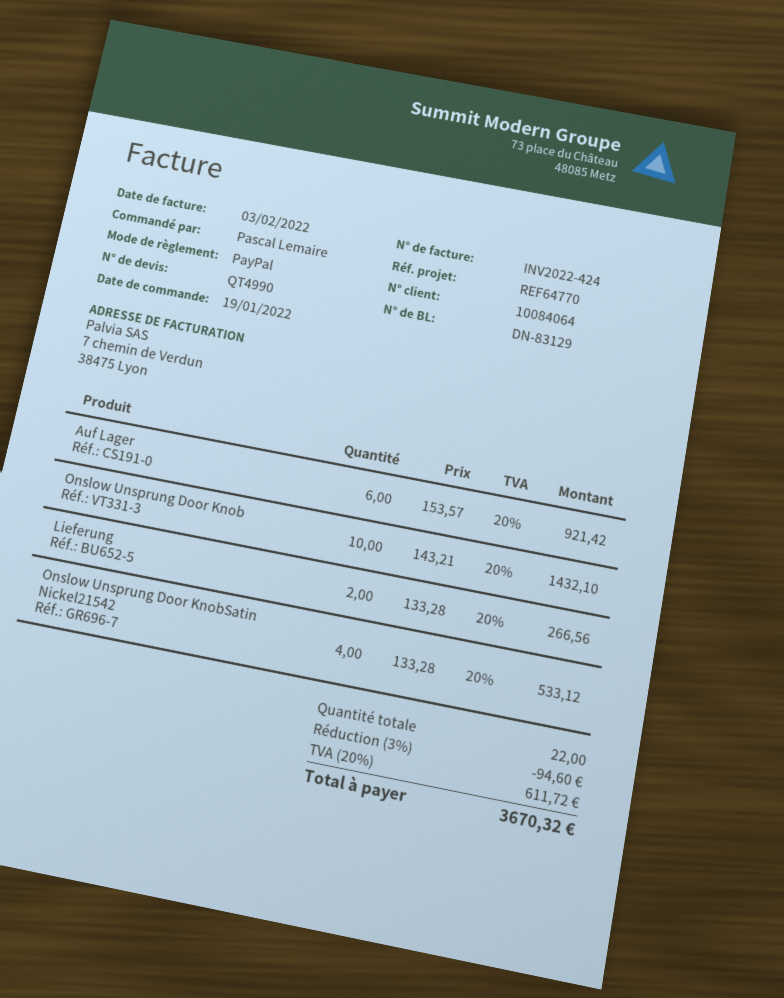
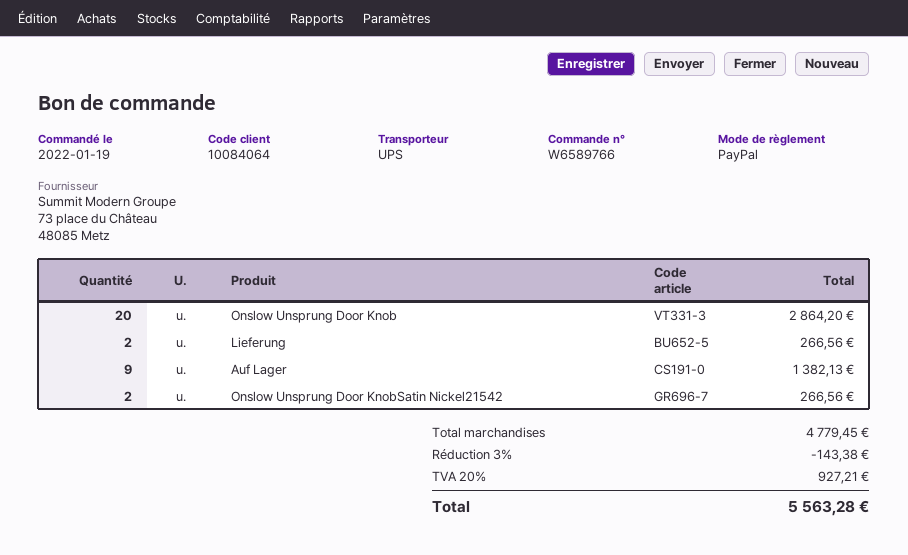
Auf Lager: 6 for 921.42 -> 9 for 1382.13
Onslow Unsprung Door Knob: 10 for 1432.10 -> 20 for 2864.20
Onslow Unsprung Door KnobSatin Nickel21542: 4 for 533.12 -> 2 for 266.56
discount: 3% = 94.60 -> 3% = 143.38
tax: 20% = 611.72 -> 20% = 927.21
total: 3670.32 -> 5563.28

